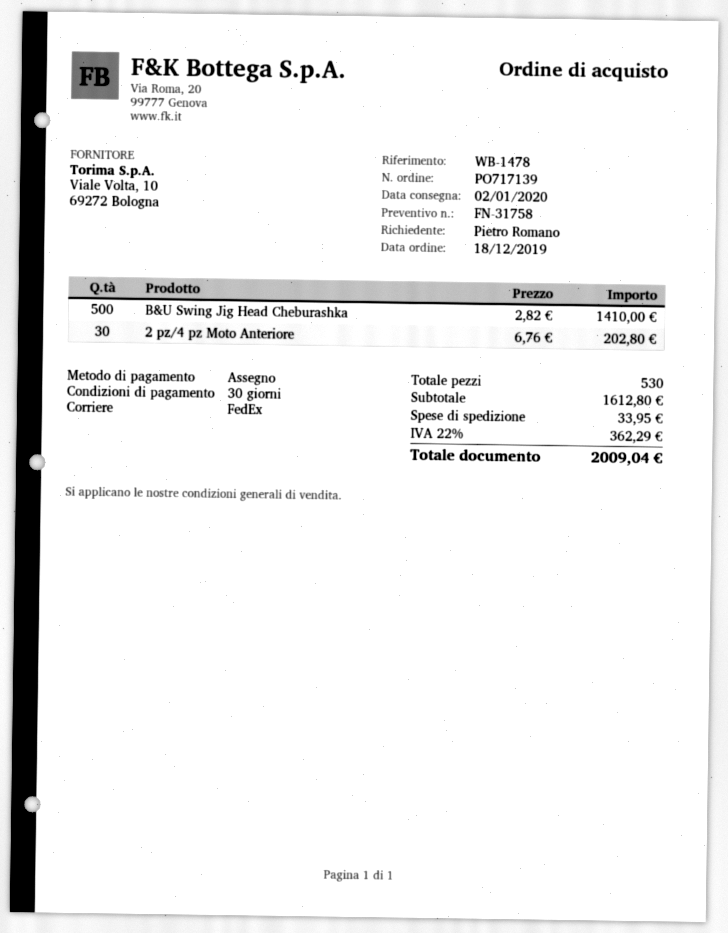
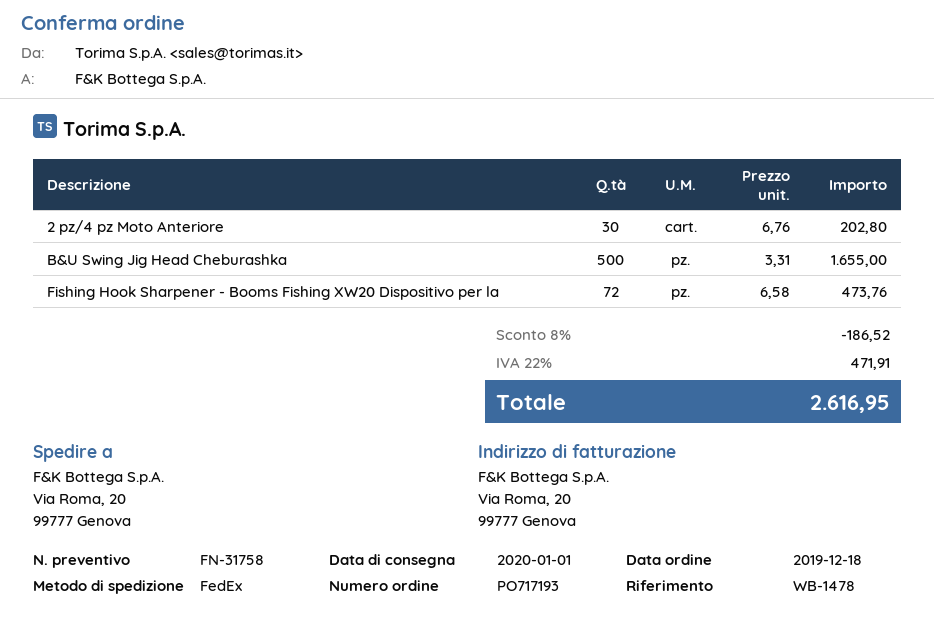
order number: PO717139 -> PO717193
delivery date: 2020-01-02 -> 2020-01-01
B&U Swing Jig Head Cheburashka: 500 x 2.82 = 1410.00 -> 500 x 3.31 = 1655.00
Fishing Hook Sharpener - Booms Fishing XW20 Dispositivo per la: none -> 72 x 6.58 = 473.76
discount: none -> 8% = 186.52
shipping: 33.95 -> none
tax: 22% = 362.29 -> 22% = 471.91
total: 2009.04 -> 2616.95

